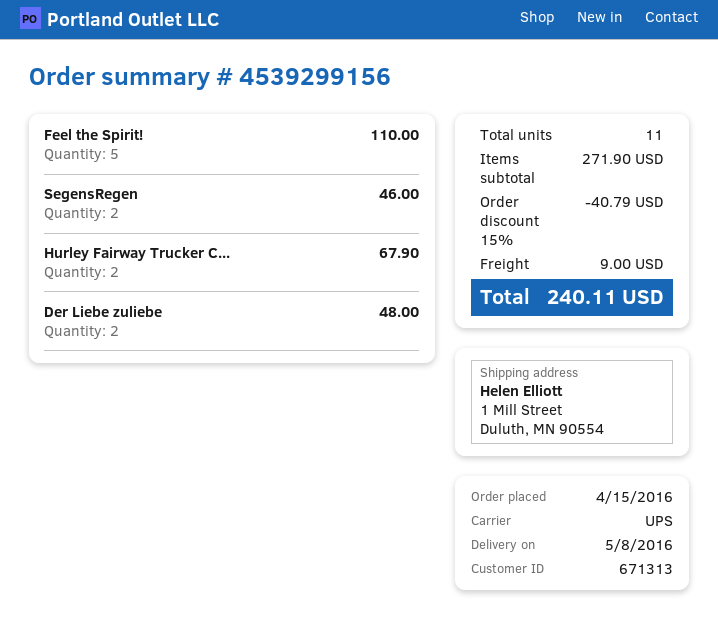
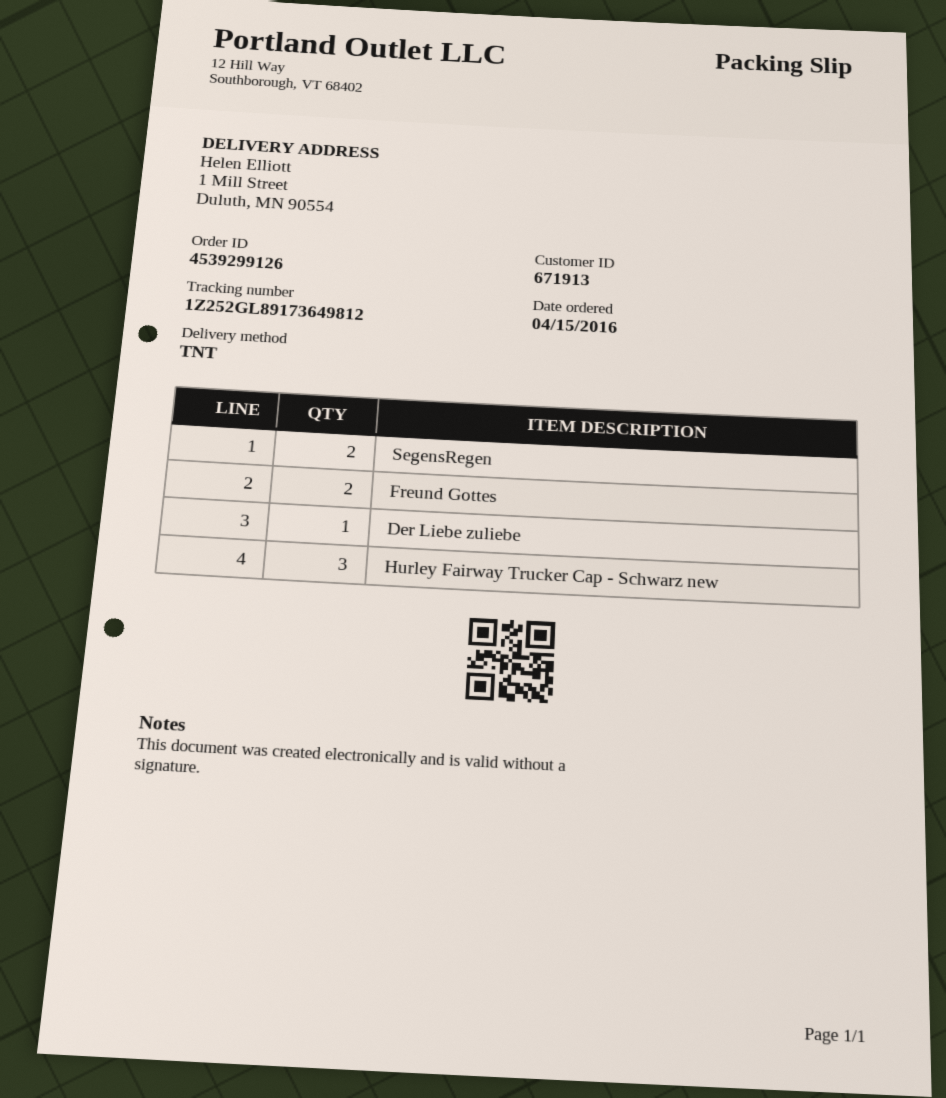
order number: 4539299156 -> 4539299126
customer number: 671313 -> 671913
shipping method: UPS -> TNT
Feel the Spirit!: 5 -> none
Hurley Fairway Trucker C...: 2 -> 3
Der Liebe zuliebe: 2 -> 1
Freund Gottes: none -> 2

